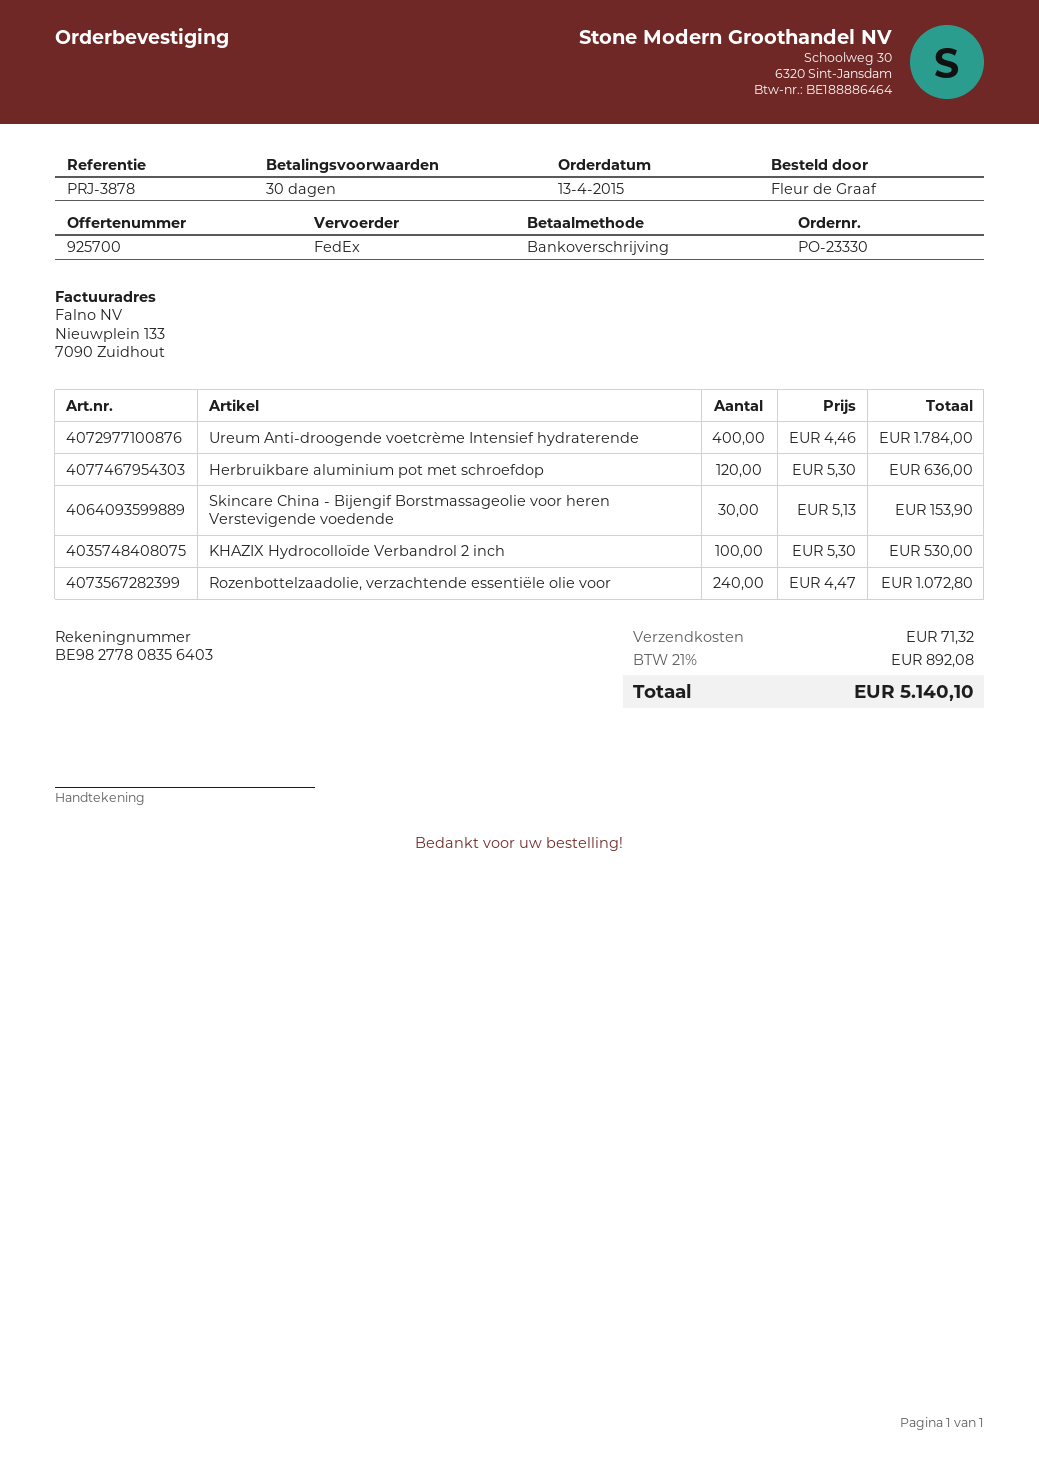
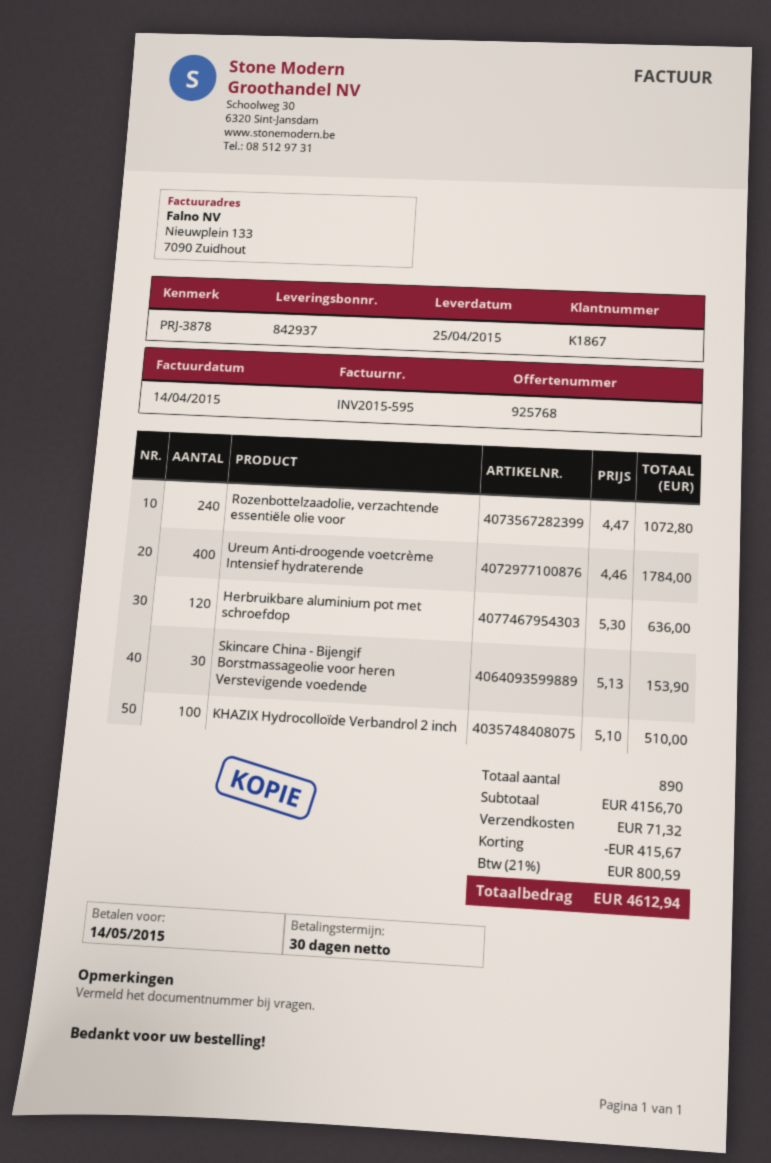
quote number: 925700 -> 925768
KHAZIX Hydrocolloïde Verbandrol 2 inch: 100 x 5.30 = 530.00 -> 100 x 5.10 = 510.00
discount: none -> 415.67
tax: 21% = 892.08 -> 21% = 800.59
total: 5140.10 -> 4612.94

